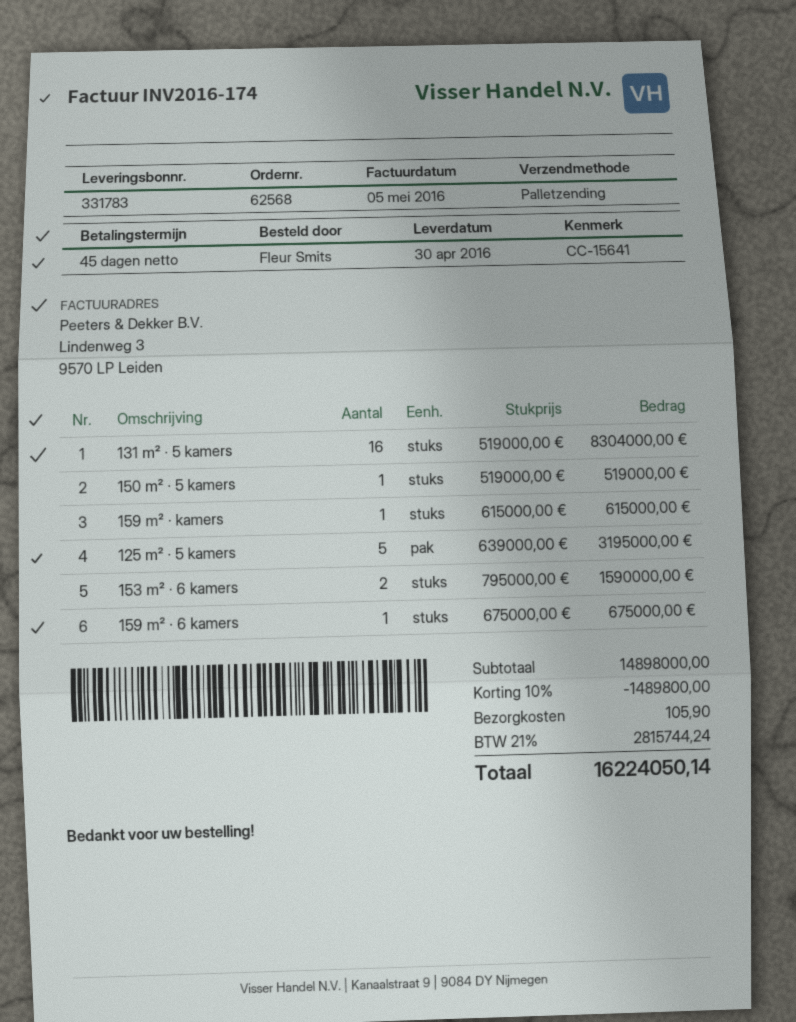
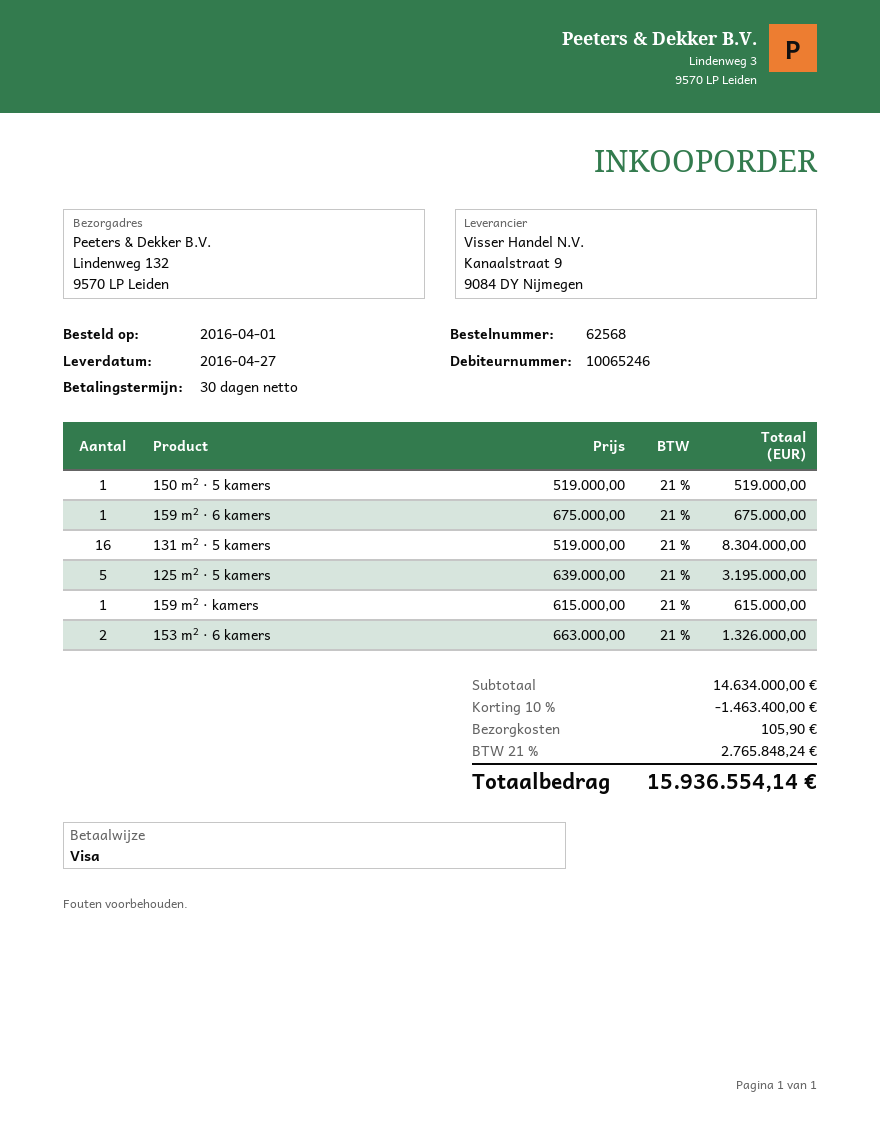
delivery date: 2016-04-30 -> 2016-04-27
payment terms: 45 days -> 30 days
153 m² · 6 kamers: 2 x 795000.00 = 1590000.00 -> 2 x 663000.00 = 1326000.00
subtotal: 14898000.00 -> 14634000.00
discount: 10% = 1489800.00 -> 10% = 1463400.00
tax: 21% = 2815744.24 -> 21% = 2765848.24
total: 16224050.14 -> 15936554.14

